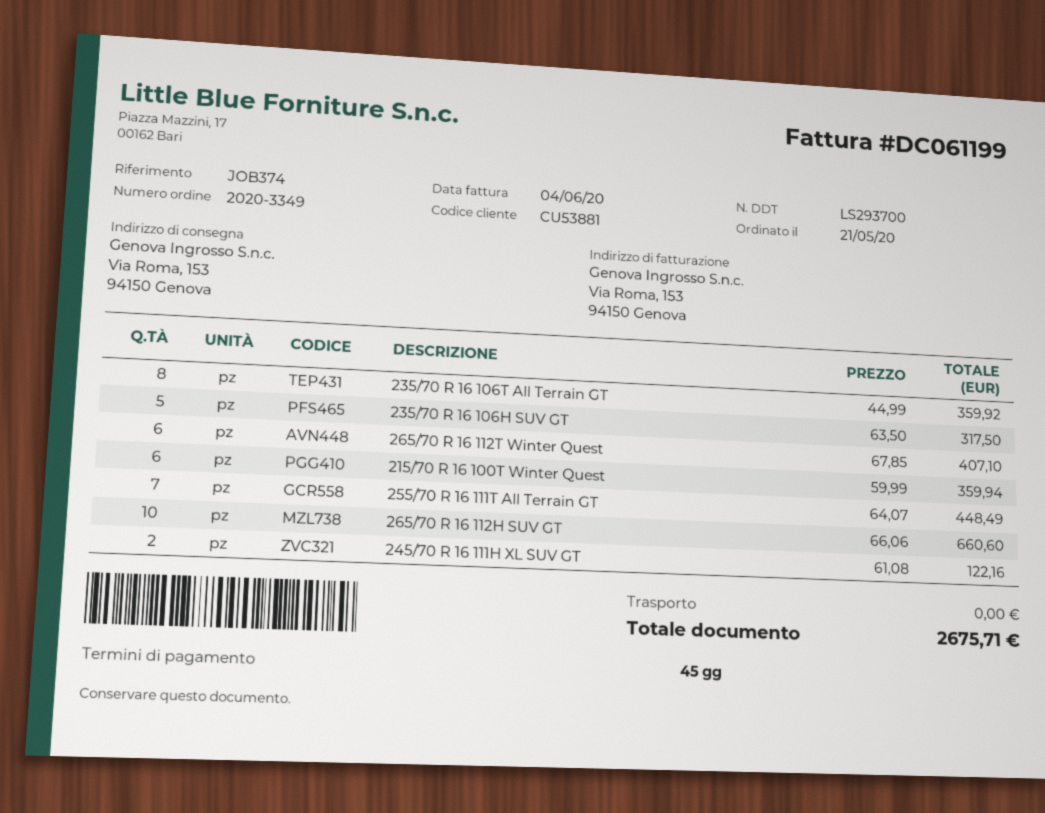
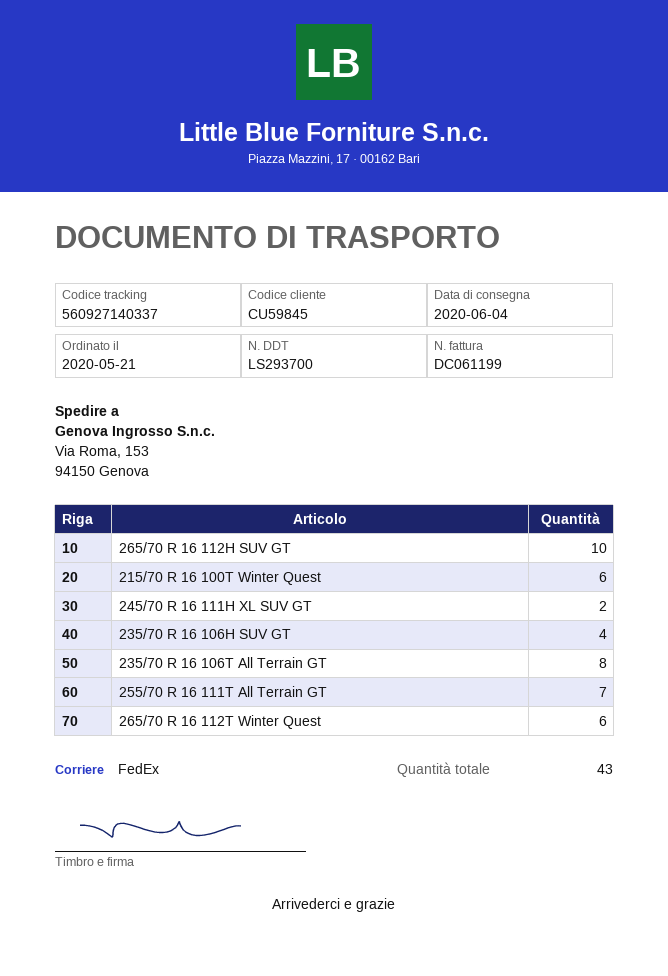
customer number: CU53881 -> CU59845
235/70 R 16 106H SUV GT: 5 -> 4

